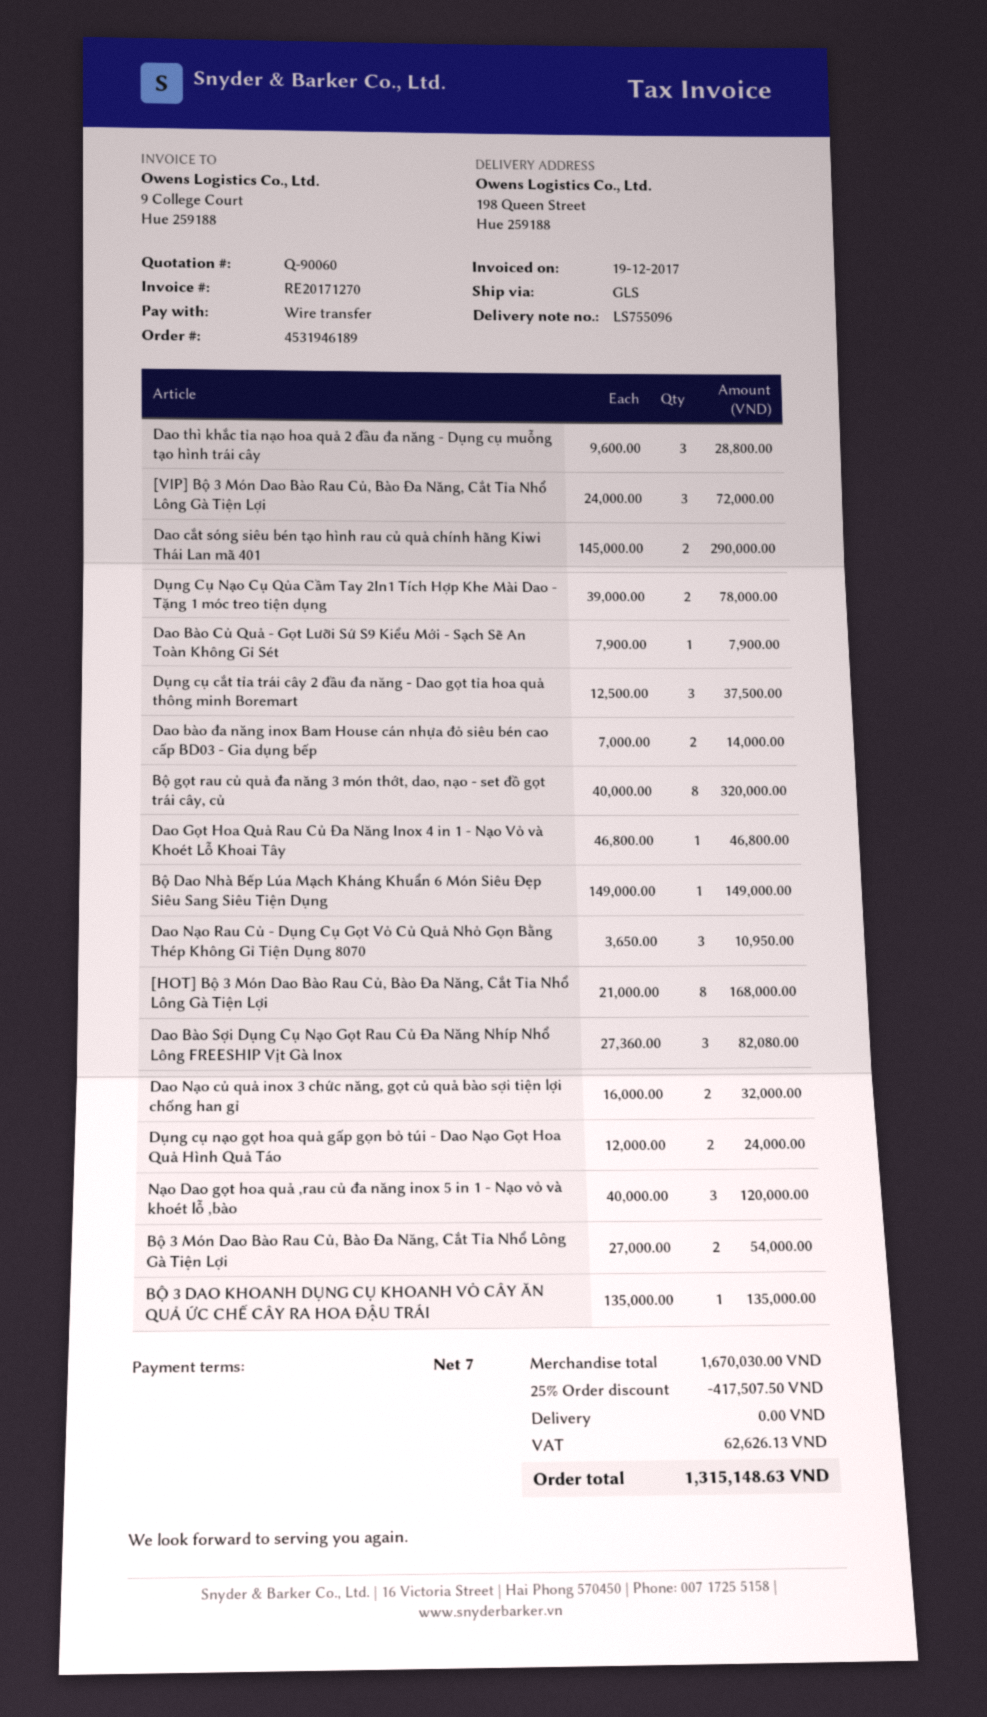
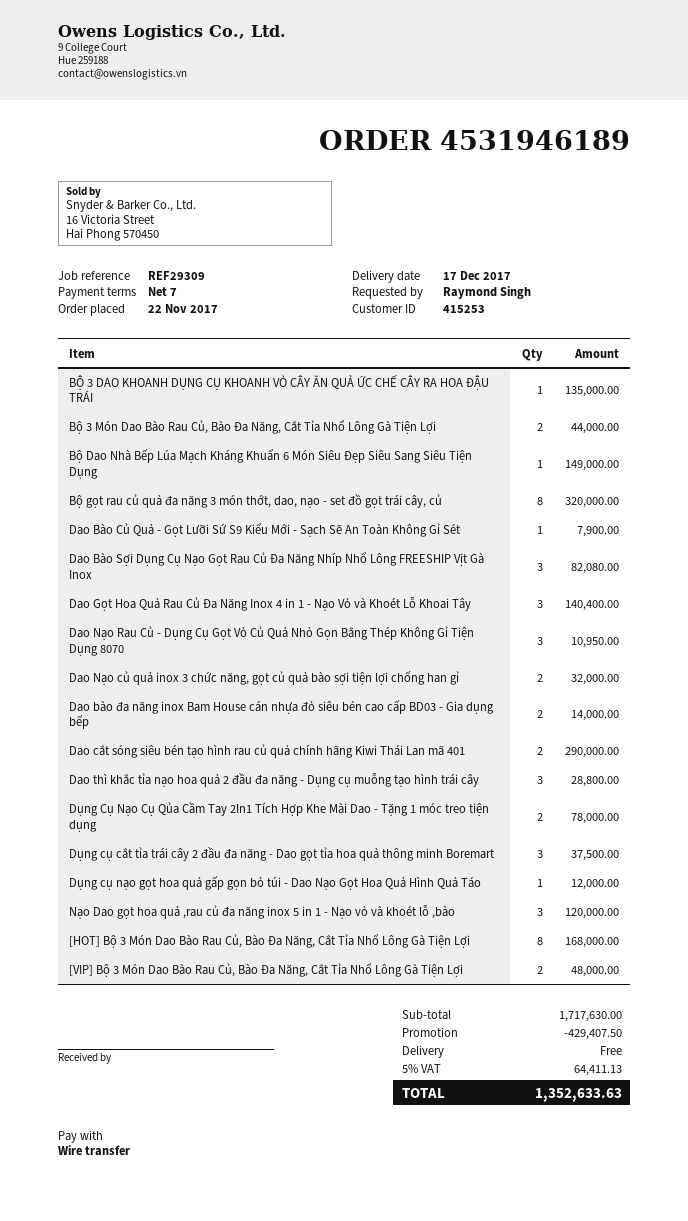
[VIP] Bộ 3 Món Dao Bào Rau Củ, Bào Đa Năng, Cắt Tỉa Nhổ Lông Gà Tiện Lợi: 3 for 72000.00 -> 2 for 48000.00
Dao Gọt Hoa Quả Rau Củ Đa Năng Inox 4 in 1 - Nạo Vỏ và Khoét Lỗ Khoai Tây: 1 for 46800.00 -> 3 for 140400.00
Dụng cụ nạo gọt hoa quả gấp gọn bỏ túi - Dao Nạo Gọt Hoa Quả Hình Quả Táo: 2 for 24000.00 -> 1 for 12000.00
Bộ 3 Món Dao Bào Rau Củ, Bào Đa Năng, Cắt Tỉa Nhổ Lông Gà Tiện Lợi: 2 for 54000.00 -> 2 for 44000.00
subtotal: 1670030.00 -> 1717630.00
discount: 417507.50 -> 429407.50
tax: 62626.13 -> 64411.13
total: 1315148.63 -> 1352633.63

